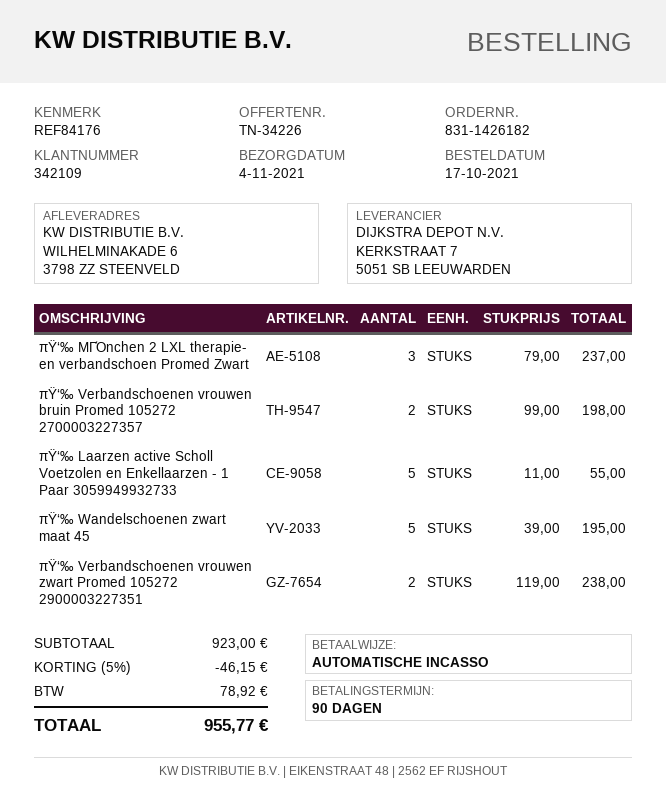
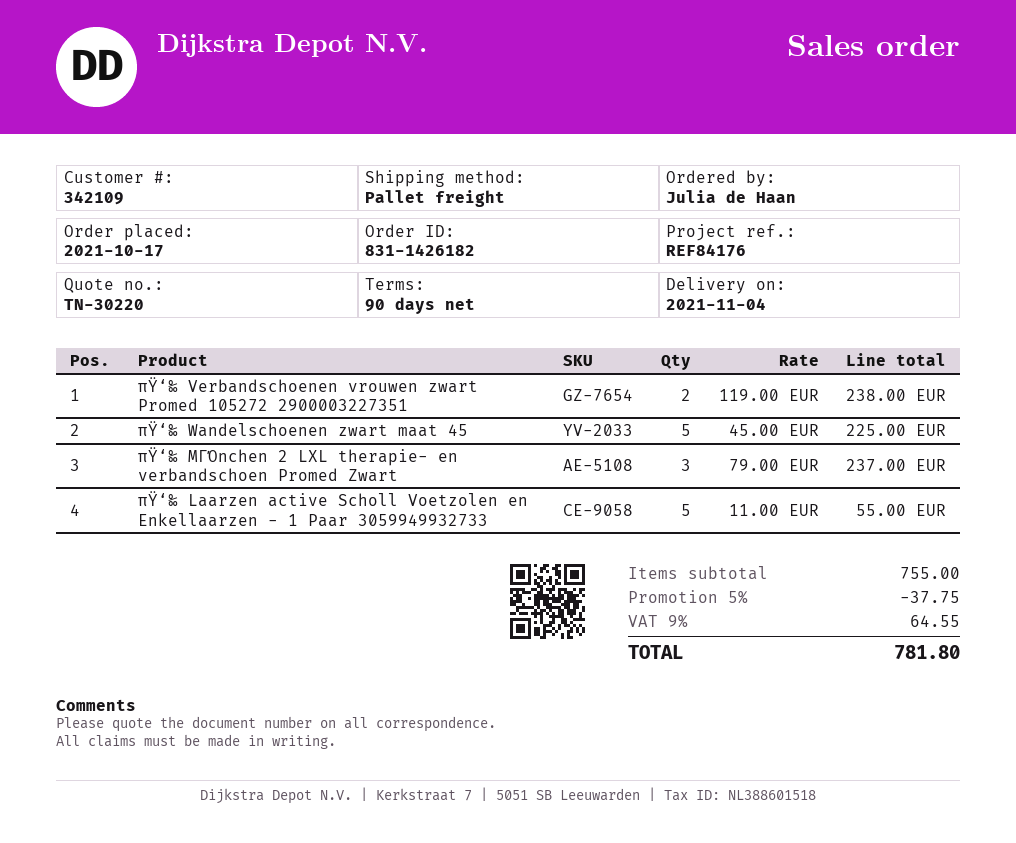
quote number: TN-34226 -> TN-30220
πŸ‘‰ Verbandschoenen vrouwen bruin Promed 105272 2700003227357: 2 x 99.00 = 198.00 -> none
πŸ‘‰ Wandelschoenen zwart maat 45: 5 x 39.00 = 195.00 -> 5 x 45.00 = 225.00
subtotal: 923.00 -> 755.00
discount: 5% = 46.15 -> 5% = 37.75
tax: 78.92 -> 64.55
total: 955.77 -> 781.80

